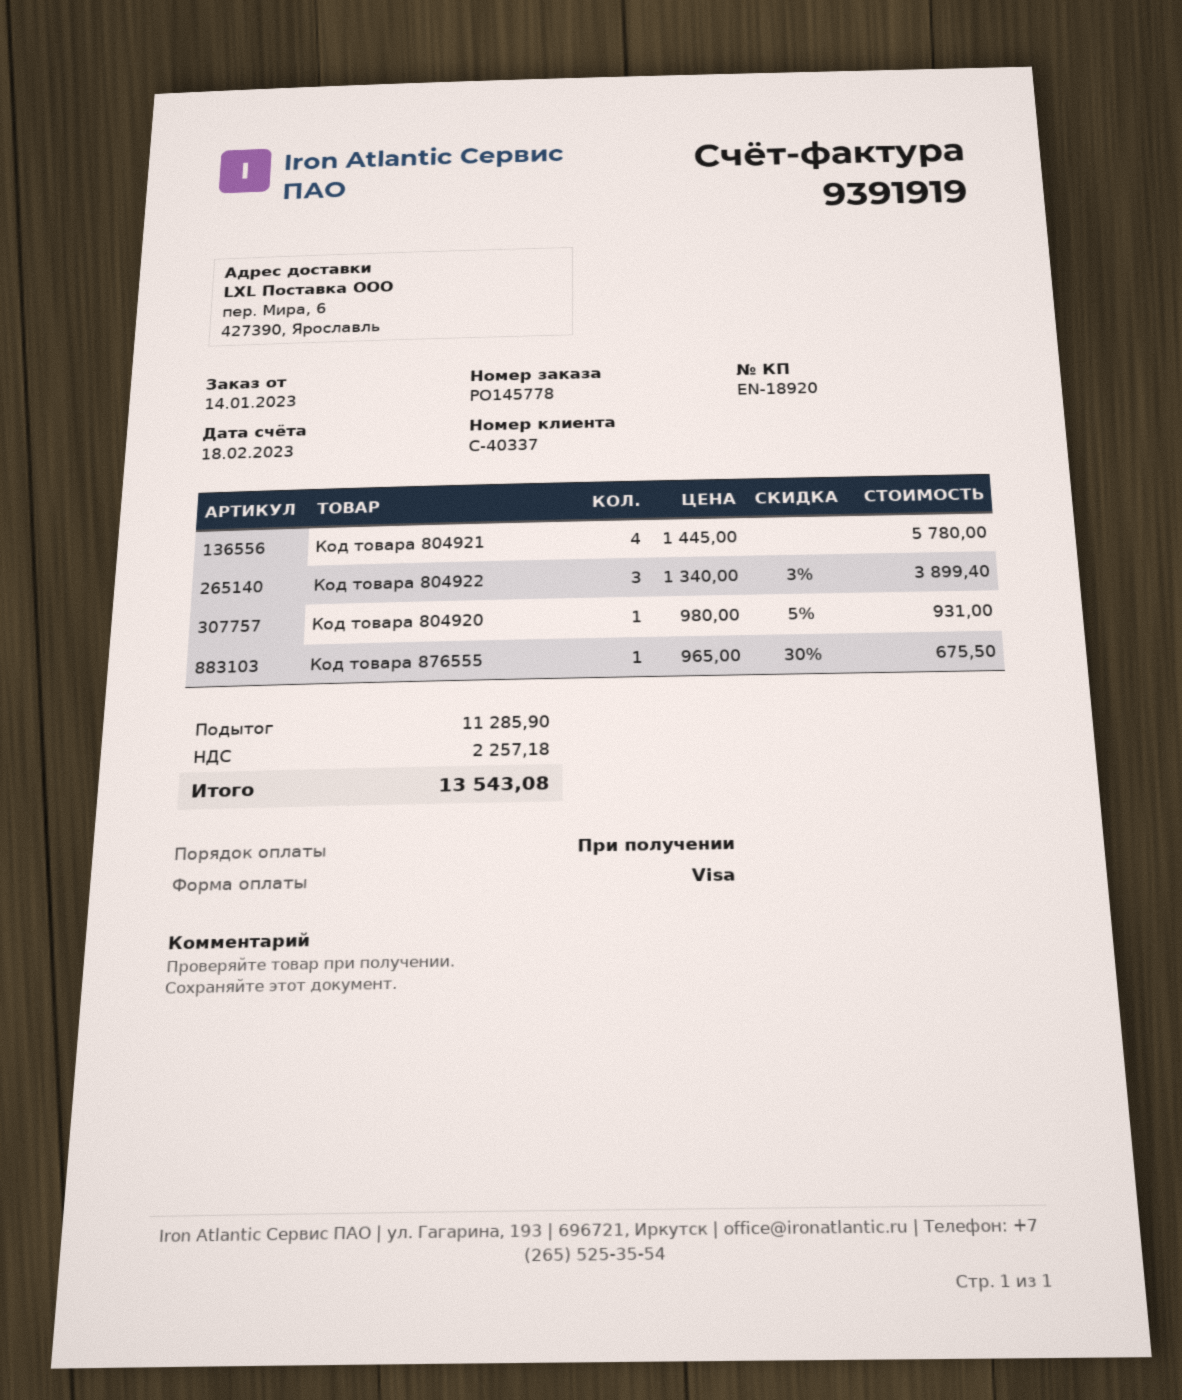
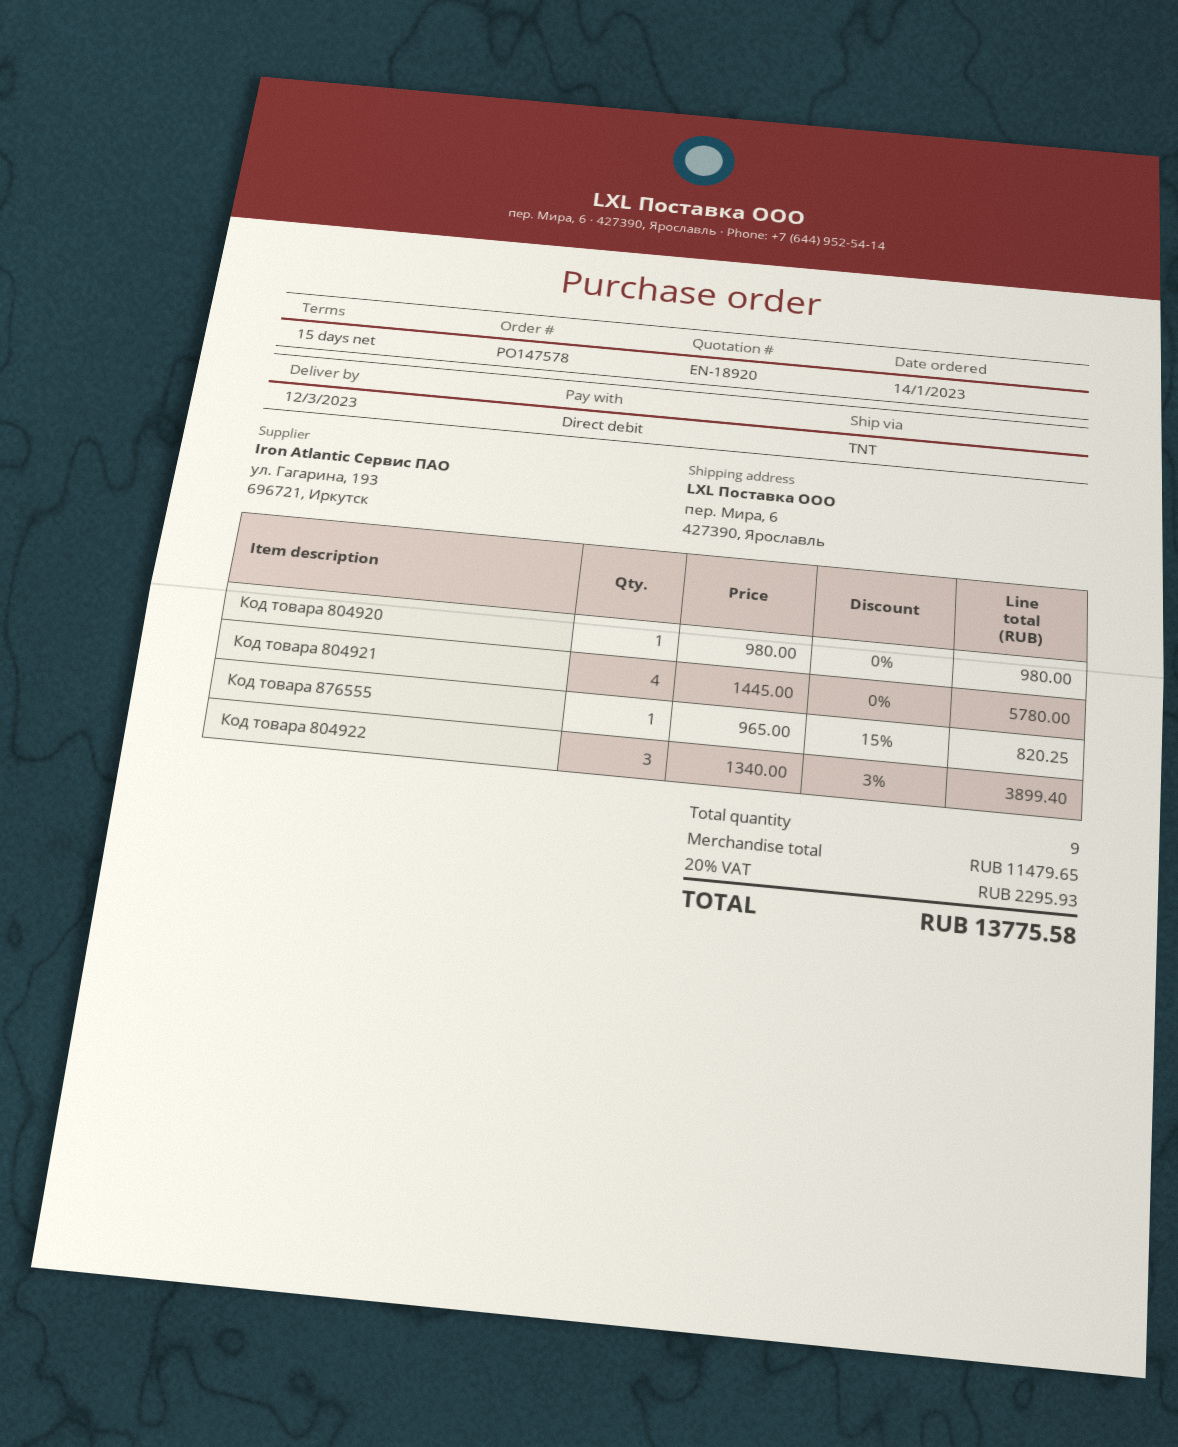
order number: PO145778 -> PO147578
payment terms: on receipt -> 15 days
payment method: Visa -> direct debit
Код товара 804920: 1 x 980.00 - 5% = 931.00 -> 1 x 980.00 = 980.00
Код товара 876555: 1 x 965.00 - 30% = 675.50 -> 1 x 965.00 - 15% = 820.25
subtotal: 11285.90 -> 11479.65
tax: 2257.18 -> 2295.93
total: 13543.08 -> 13775.58

